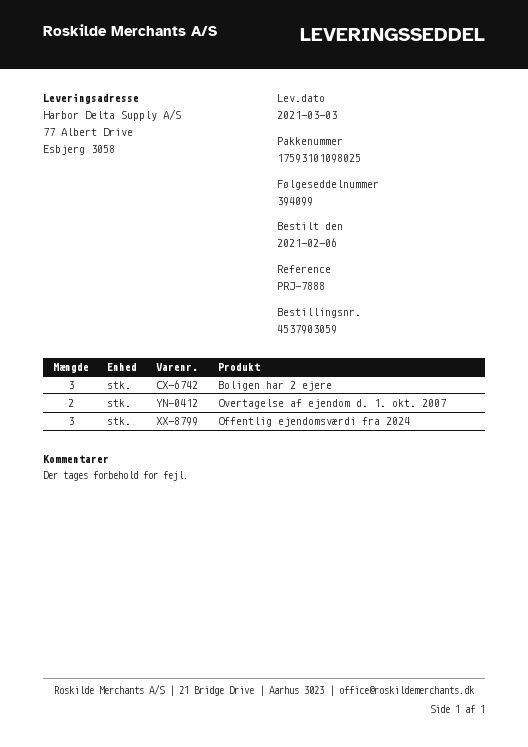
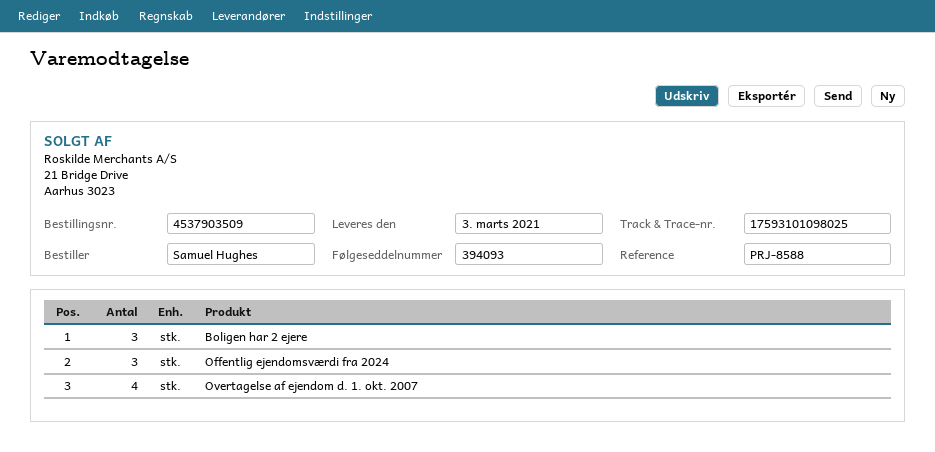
order number: 4537903059 -> 4537903509
delivery note number: 394099 -> 394093
reference: PRJ-7888 -> PRJ-8588
Overtagelse af ejendom d. 1. okt. 2007: 2 -> 4

